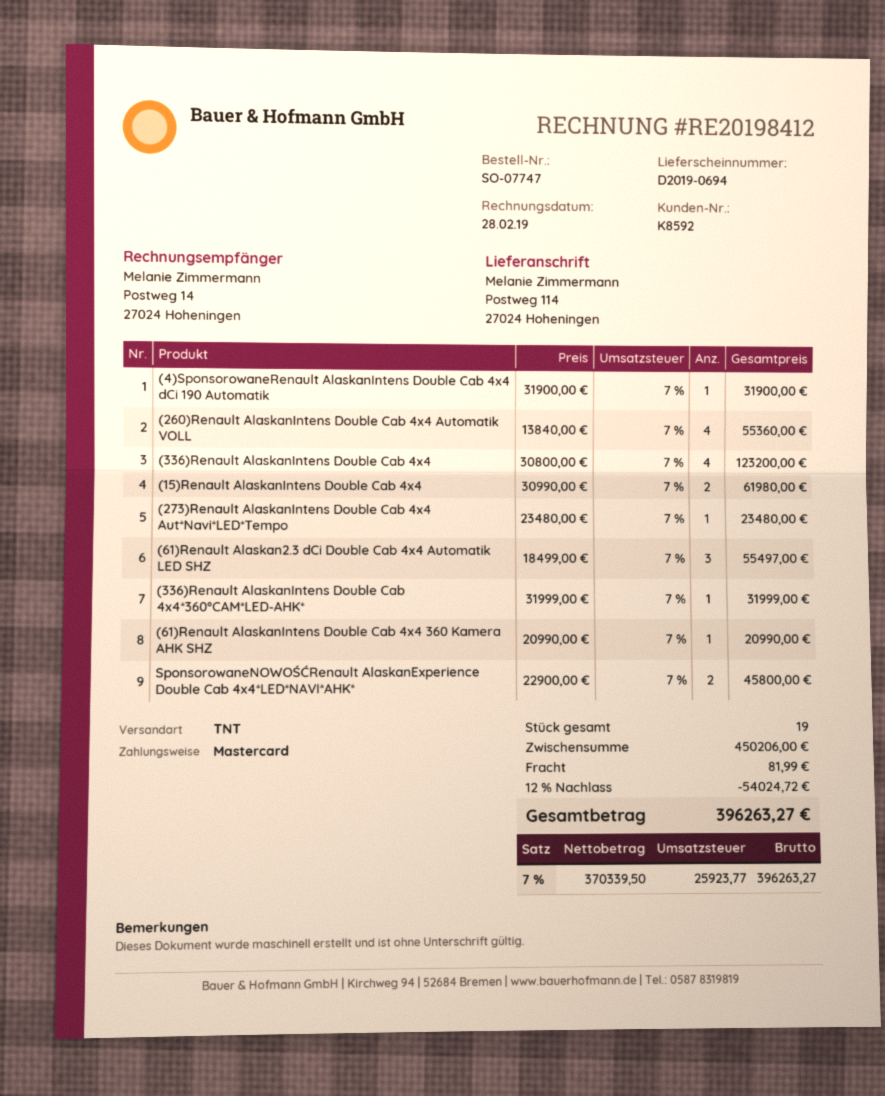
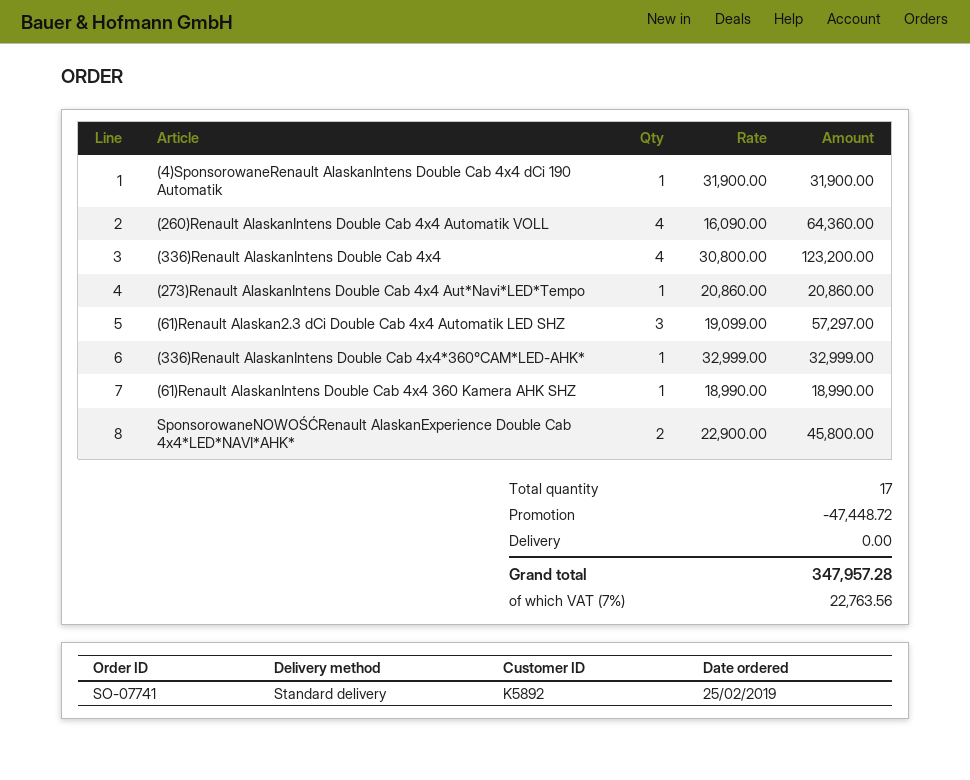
order number: SO-07747 -> SO-07741
customer number: K8592 -> K5892
shipping method: TNT -> standard
(260)Renault AlaskanIntens Double Cab 4x4 Automatik VOLL: 4 x 13840.00 = 55360.00 -> 4 x 16090.00 = 64360.00
(15)Renault AlaskanIntens Double Cab 4x4: 2 x 30990.00 = 61980.00 -> none
(273)Renault AlaskanIntens Double Cab 4x4 Aut*Navi*LED*Tempo: 1 x 23480.00 = 23480.00 -> 1 x 20860.00 = 20860.00
(61)Renault Alaskan2.3 dCi Double Cab 4x4 Automatik LED SHZ: 3 x 18499.00 = 55497.00 -> 3 x 19099.00 = 57297.00
(336)Renault AlaskanIntens Double Cab 4x4*360°CAM*LED-AHK*: 1 x 31999.00 = 31999.00 -> 1 x 32999.00 = 32999.00
(61)Renault AlaskanIntens Double Cab 4x4 360 Kamera AHK SHZ: 1 x 20990.00 = 20990.00 -> 1 x 18990.00 = 18990.00
total quantity: 19 -> 17
discount: 54024.72 -> 47448.72
shipping: 81.99 -> 0.00
tax: 7% = 25923.77 -> 7% = 22763.56
total: 396263.27 -> 347957.28

